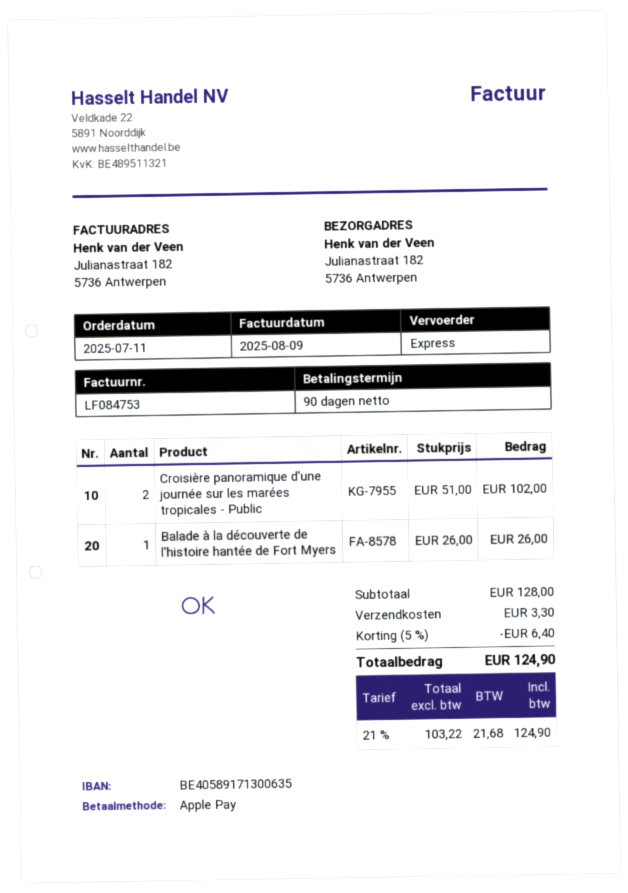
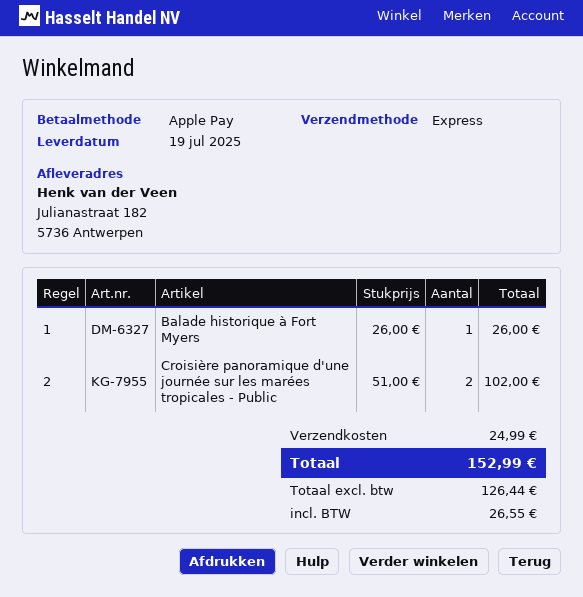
Balade à la découverte de l'histoire hantée de Fort Myers: 1 x 26.00 = 26.00 -> none
Balade historique à Fort Myers: none -> 1 x 26.00 = 26.00
discount: 5% = 6.40 -> none
shipping: 3.30 -> 24.99
net: 103.22 -> 126.44
tax: 21.68 -> 26.55
total: 124.90 -> 152.99

